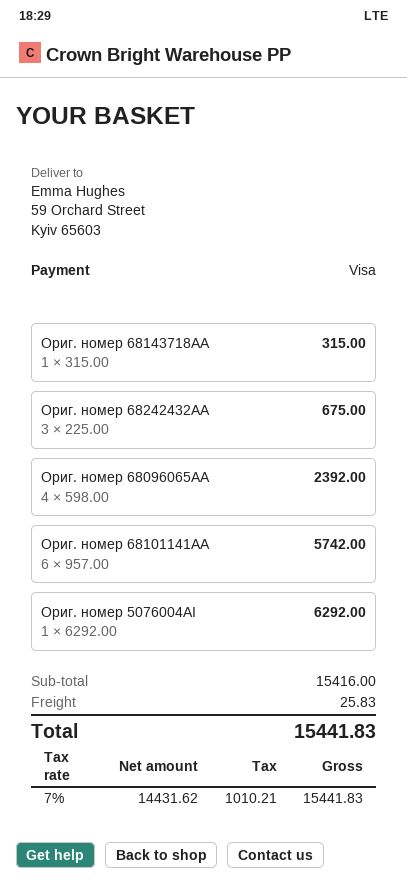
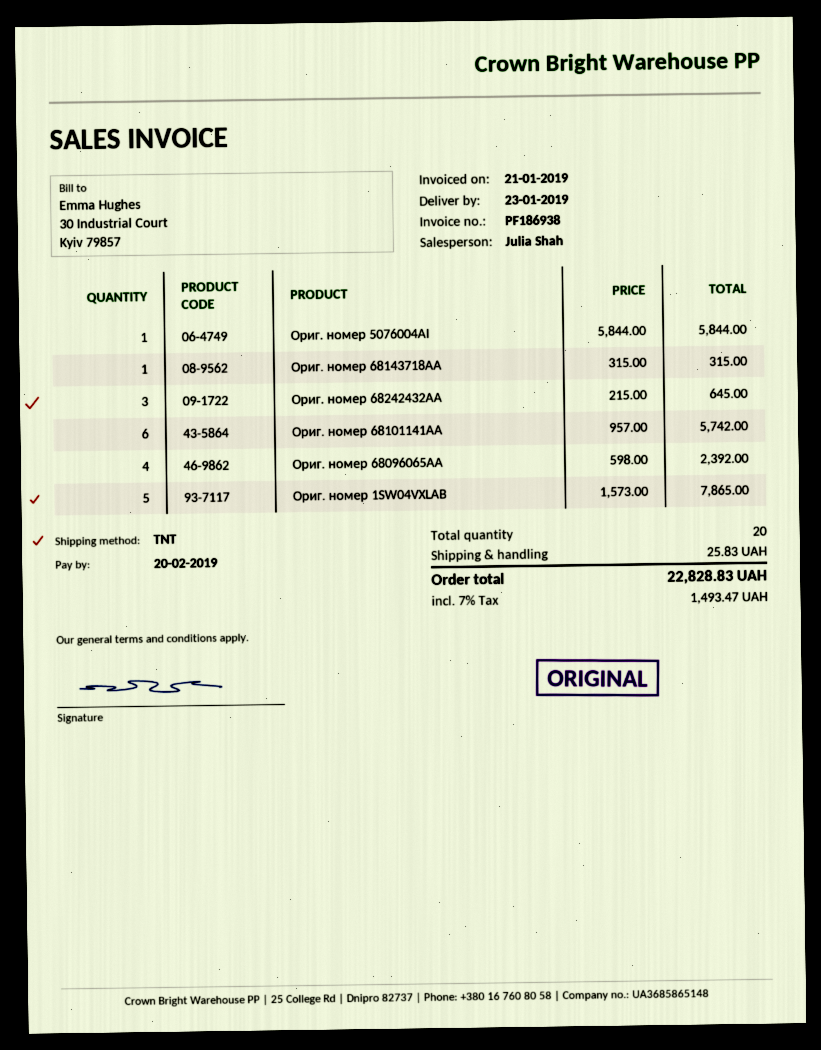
Ориг. номер 68242432AA: 3 x 225.00 = 675.00 -> 3 x 215.00 = 645.00
Ориг. номер 5076004AI: 1 x 6292.00 = 6292.00 -> 1 x 5844.00 = 5844.00
Ориг. номер 1SW04VXLAB: none -> 5 x 1573.00 = 7865.00
tax: 7% = 1010.21 -> 7% = 1493.47
total: 15441.83 -> 22828.83

